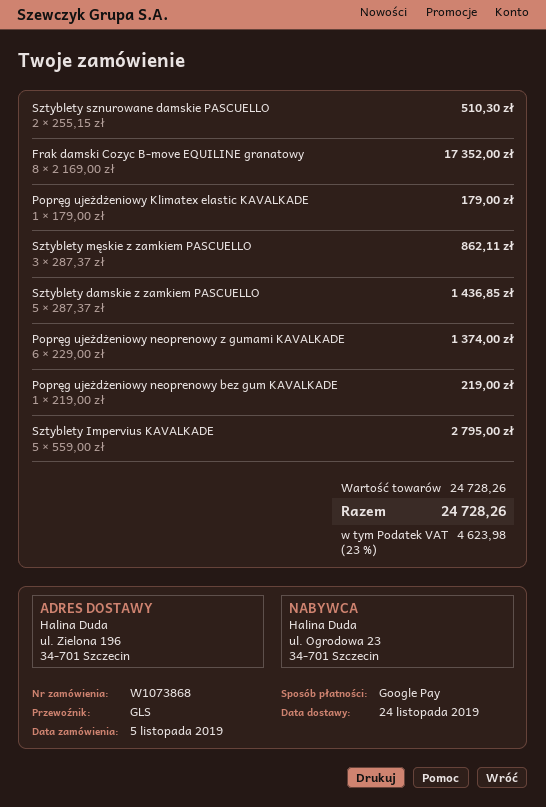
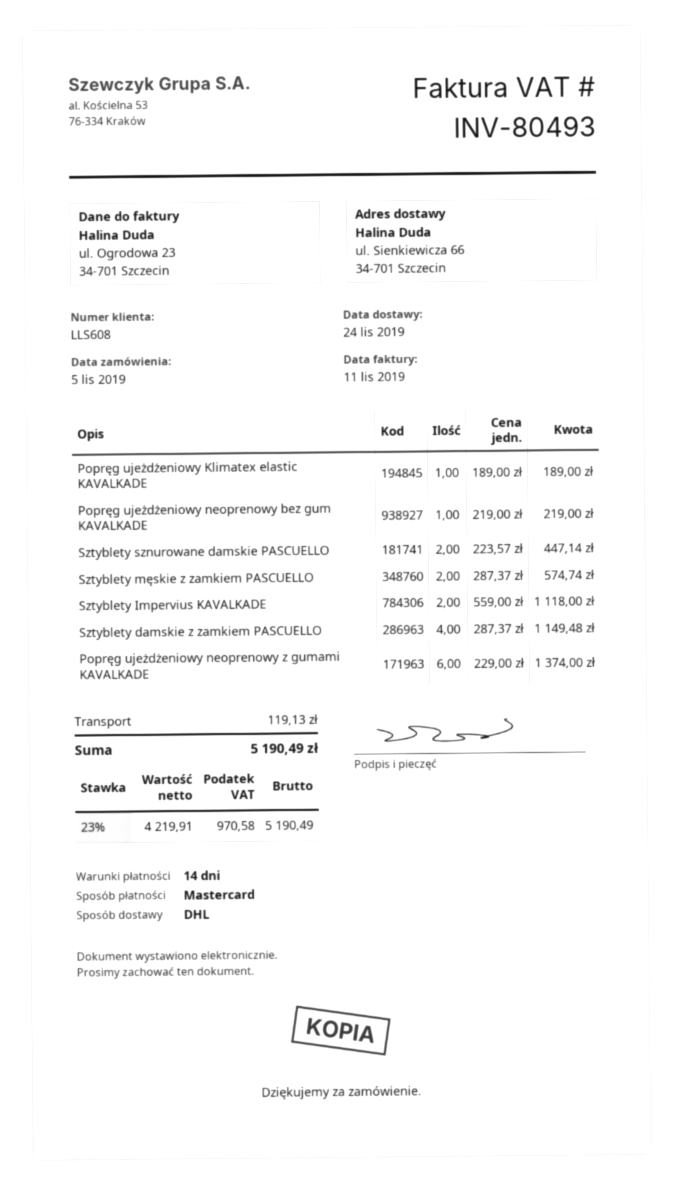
payment method: Google Pay -> Mastercard
shipping method: GLS -> DHL
ship to: ul. Zielona 196, 34-701 Szczecin -> ul. Sienkiewicza 66, 34-701 Szczecin
Sztyblety sznurowane damskie PASCUELLO: 2 x 255.15 = 510.30 -> 2 x 223.57 = 447.14
Frak damski Cozyc B-move EQUILINE granatowy: 8 x 2169.00 = 17352.00 -> none
Popręg ujeżdżeniowy Klimatex elastic KAVALKADE: 1 x 179.00 = 179.00 -> 1 x 189.00 = 189.00
Sztyblety męskie z zamkiem PASCUELLO: 3 x 287.37 = 862.11 -> 2 x 287.37 = 574.74
Sztyblety damskie z zamkiem PASCUELLO: 5 x 287.37 = 1436.85 -> 4 x 287.37 = 1149.48
Sztyblety Impervius KAVALKADE: 5 x 559.00 = 2795.00 -> 2 x 559.00 = 1118.00
shipping: none -> 119.13
tax: 23% = 4623.98 -> 23% = 970.58
total: 24728.26 -> 5190.49

